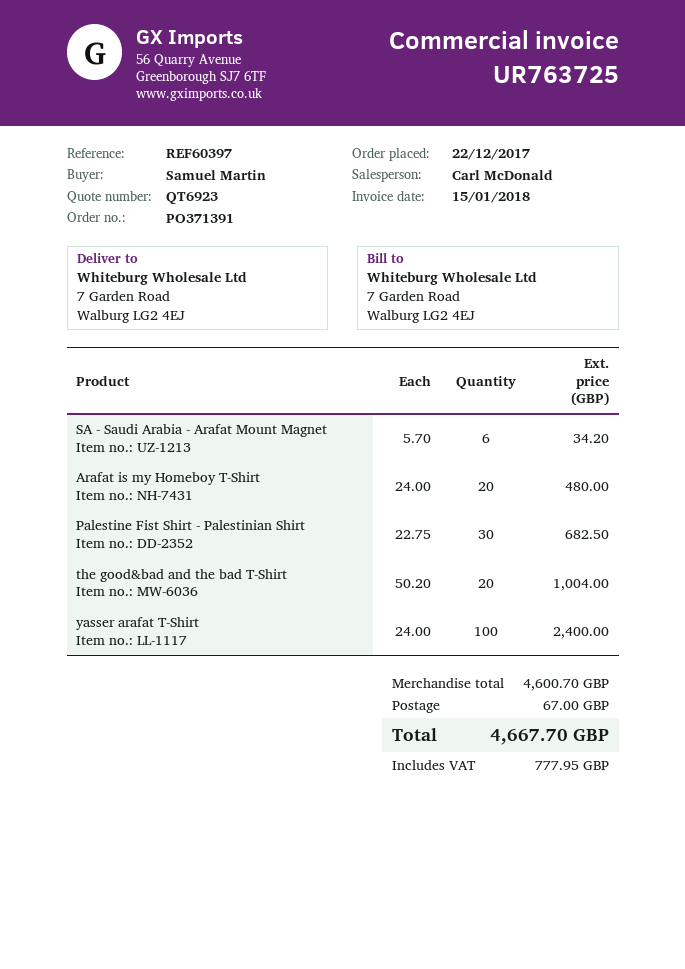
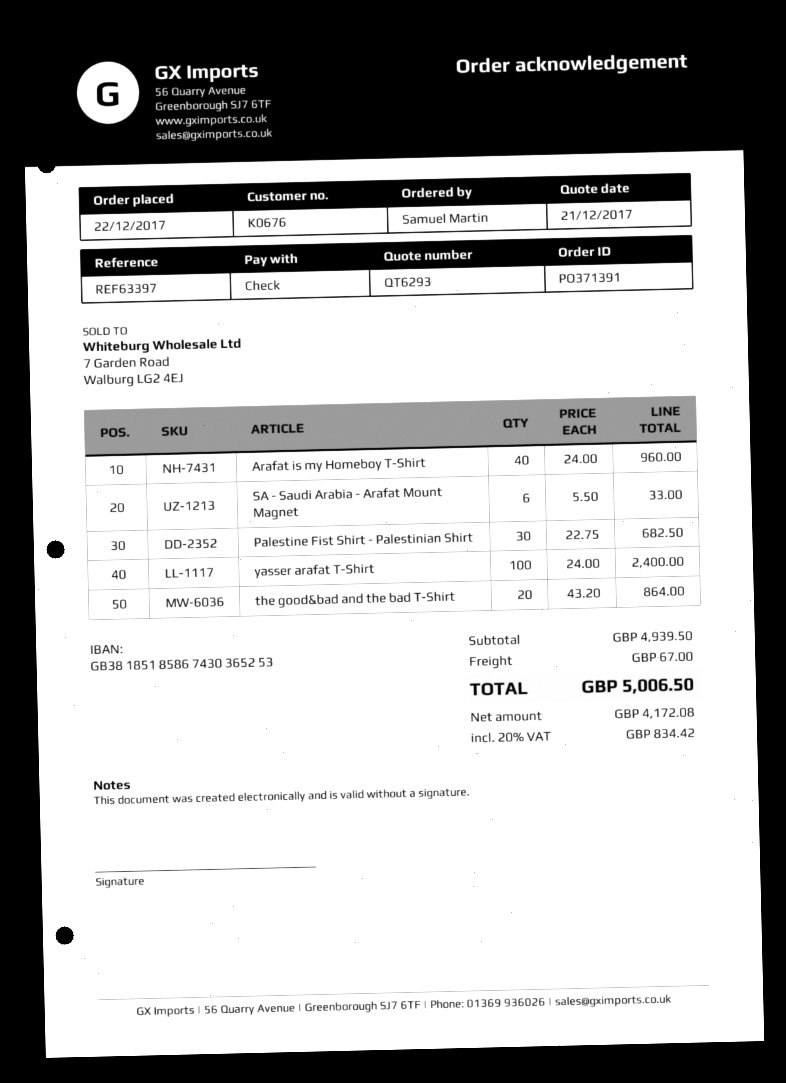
quote number: QT6923 -> QT6293
reference: REF60397 -> REF63397
SA - Saudi Arabia - Arafat Mount Magnet: 6 x 5.70 = 34.20 -> 6 x 5.50 = 33.00
Arafat is my Homeboy T-Shirt: 20 x 24.00 = 480.00 -> 40 x 24.00 = 960.00
the good&bad and the bad T-Shirt: 20 x 50.20 = 1004.00 -> 20 x 43.20 = 864.00
subtotal: 4600.70 -> 4939.50
tax: 777.95 -> 834.42
total: 4667.70 -> 5006.50

